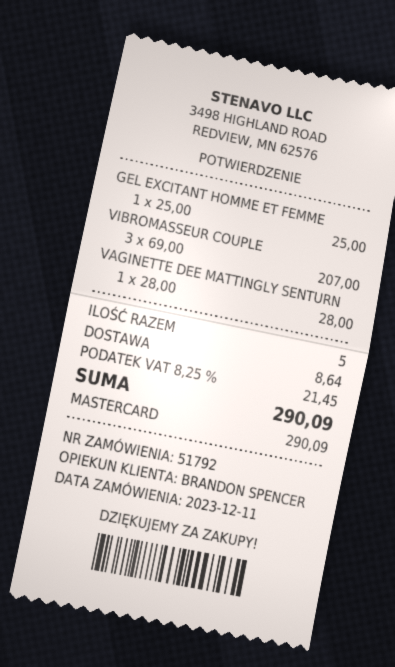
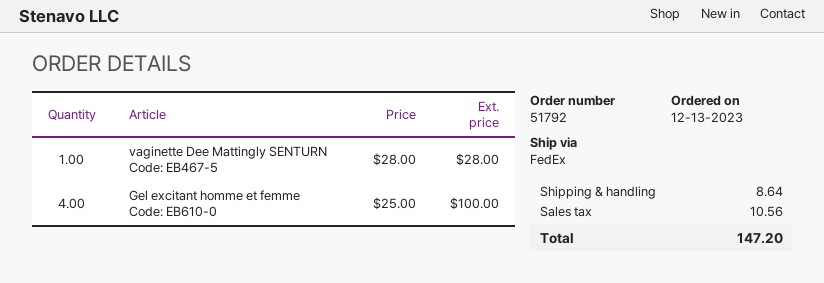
order date: 2023-12-11 -> 2023-12-13
GEL EXCITANT HOMME ET FEMME: 1 x 25.00 = 25.00 -> 4 x 25.00 = 100.00
VIBROMASSEUR COUPLE: 3 x 69.00 = 207.00 -> none
tax: 21.45 -> 10.56
total: 290.09 -> 147.20

